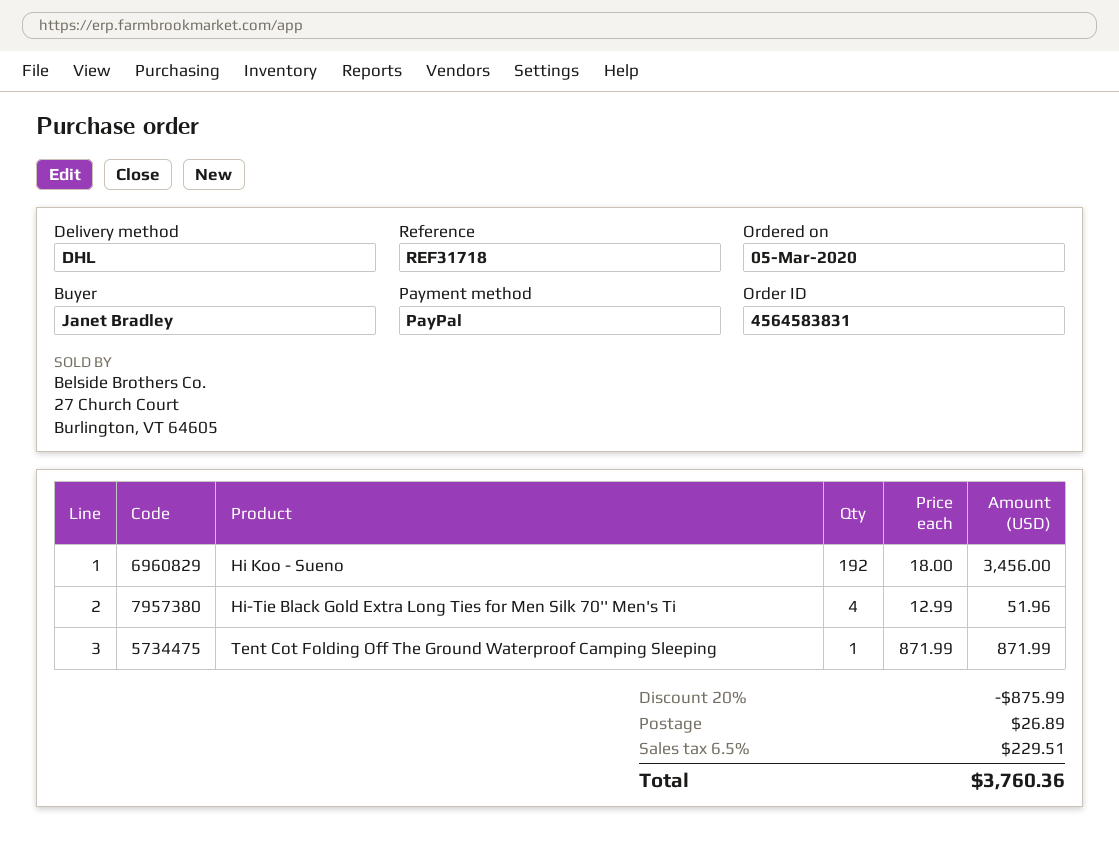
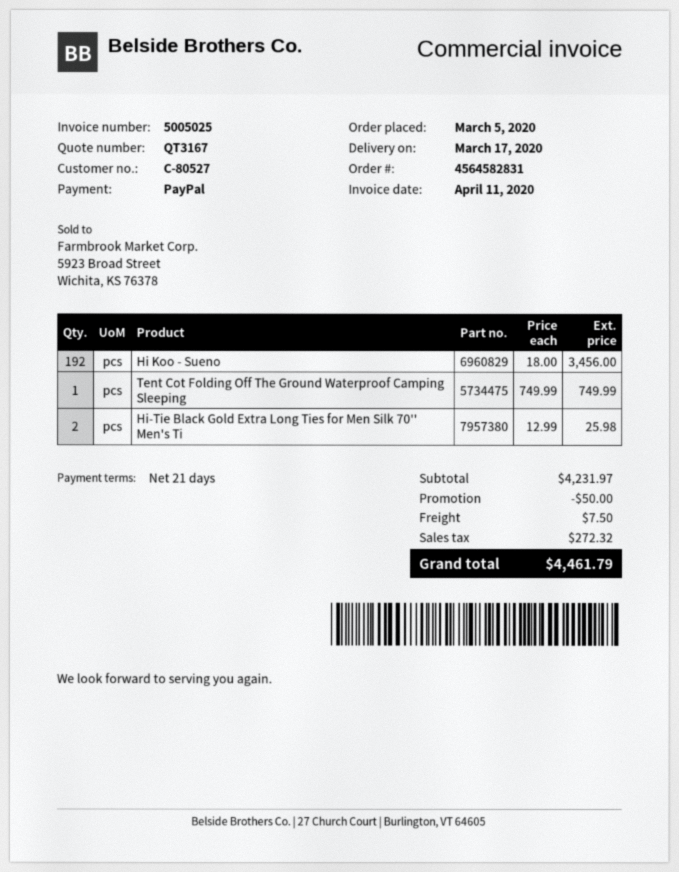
order number: 4564583831 -> 4564582831
Hi-Tie Black Gold Extra Long Ties for Men Silk 70'' Men's Ti: 4 x 12.99 = 51.96 -> 2 x 12.99 = 25.98
Tent Cot Folding Off The Ground Waterproof Camping Sleeping: 1 x 871.99 = 871.99 -> 1 x 749.99 = 749.99
discount: 875.99 -> 50.00
shipping: 26.89 -> 7.50
tax: 229.51 -> 272.32
total: 3760.36 -> 4461.79

